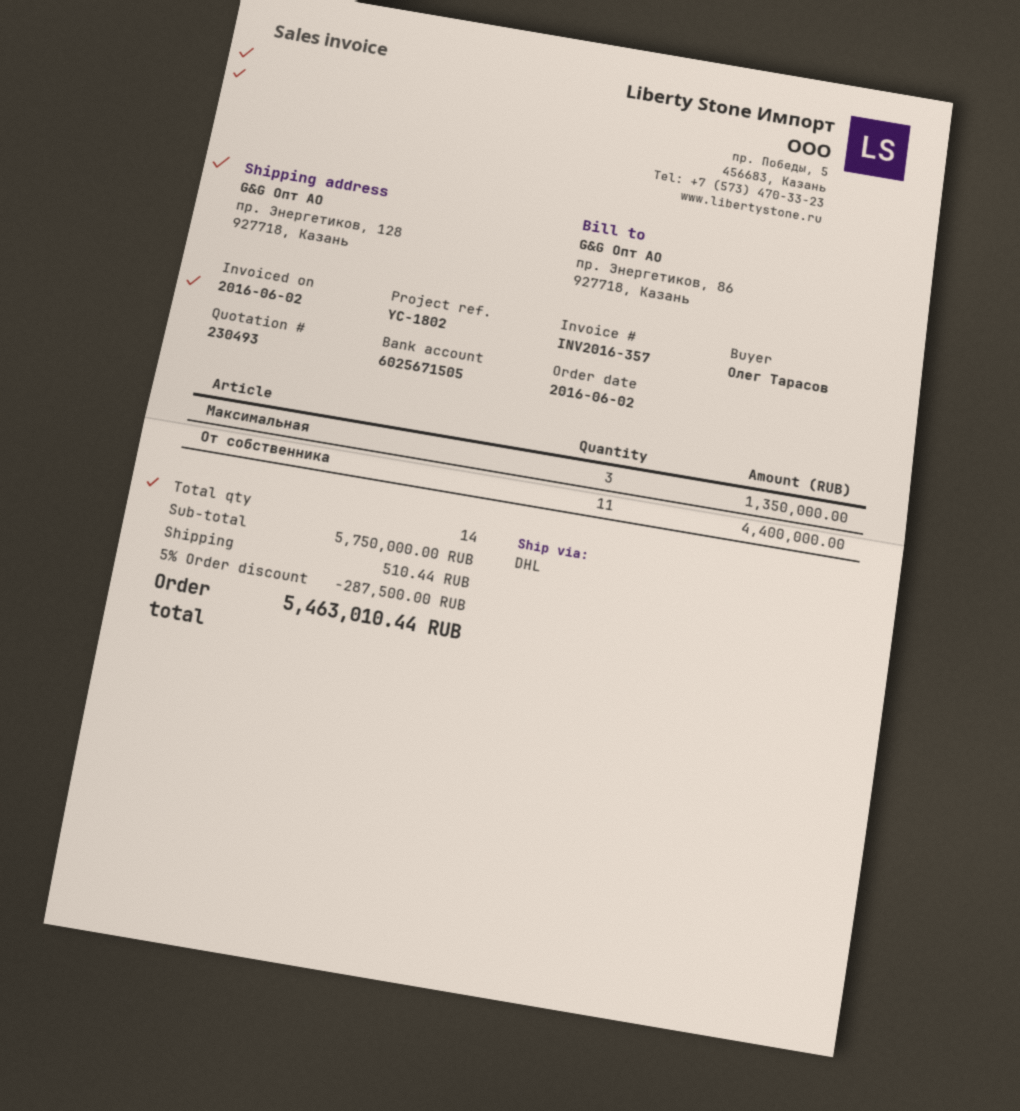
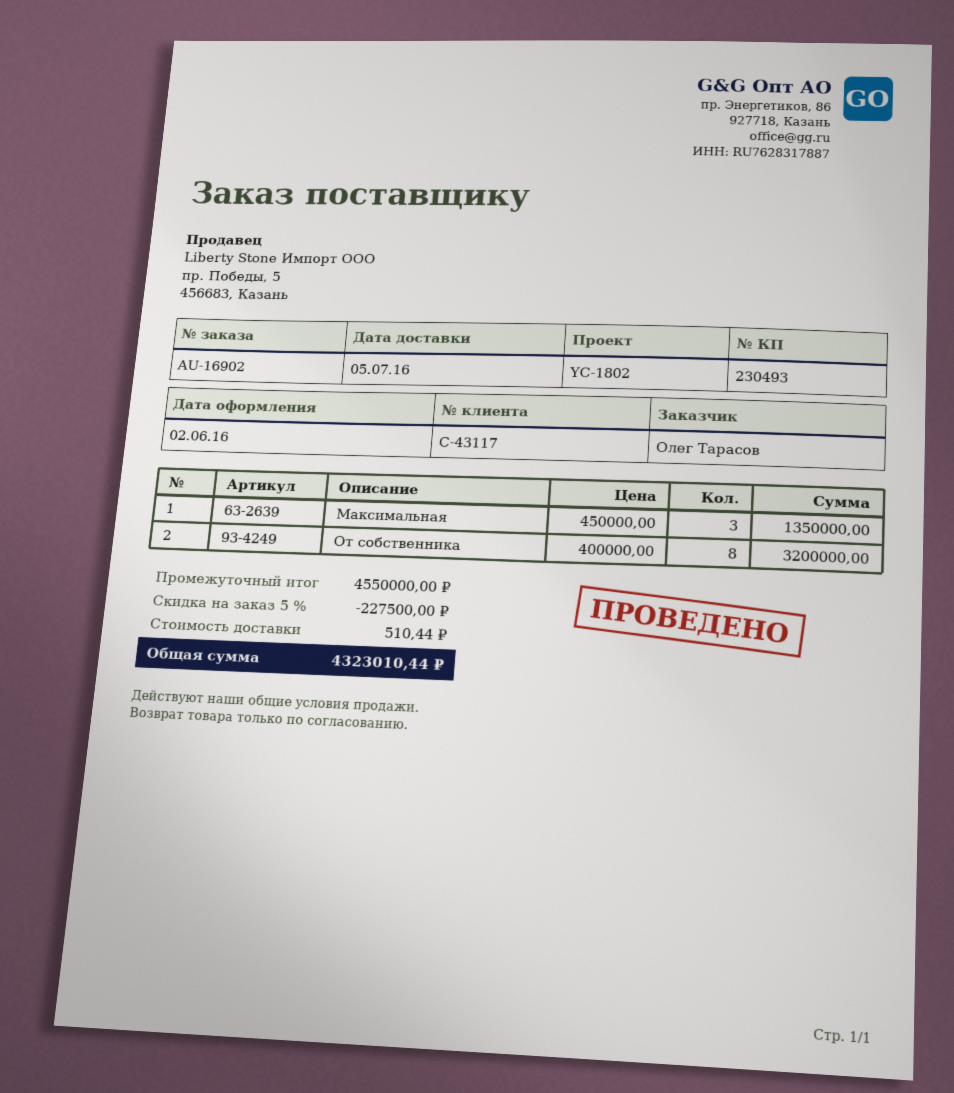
От собственника: 11 for 4400000.00 -> 8 for 3200000.00
subtotal: 5750000.00 -> 4550000.00
discount: 5% = 287500.00 -> 5% = 227500.00
total: 5463010.44 -> 4323010.44

